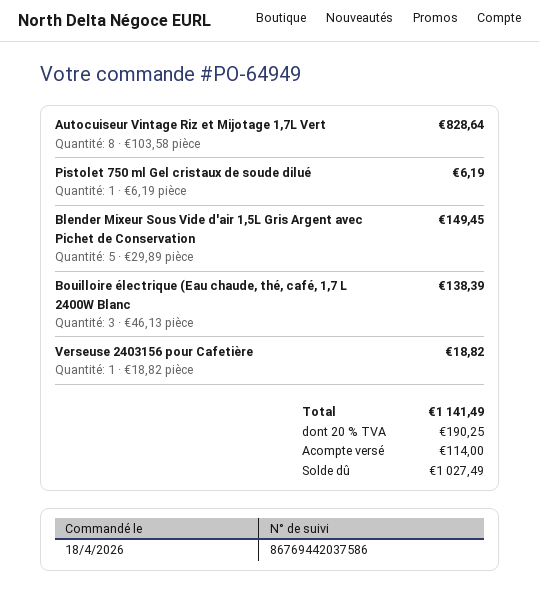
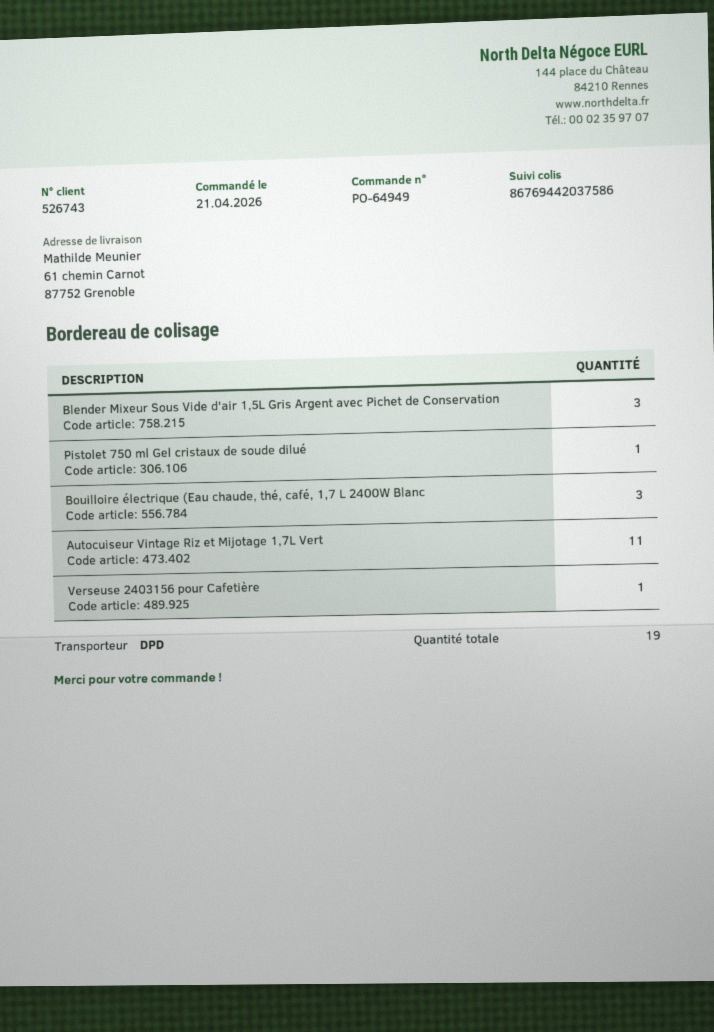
order date: 2026-04-18 -> 2026-04-21
Autocuiseur Vintage Riz et Mijotage 1,7L Vert: 8 -> 11
Blender Mixeur Sous Vide d'air 1,5L Gris Argent avec Pichet de Conservation: 5 -> 3

